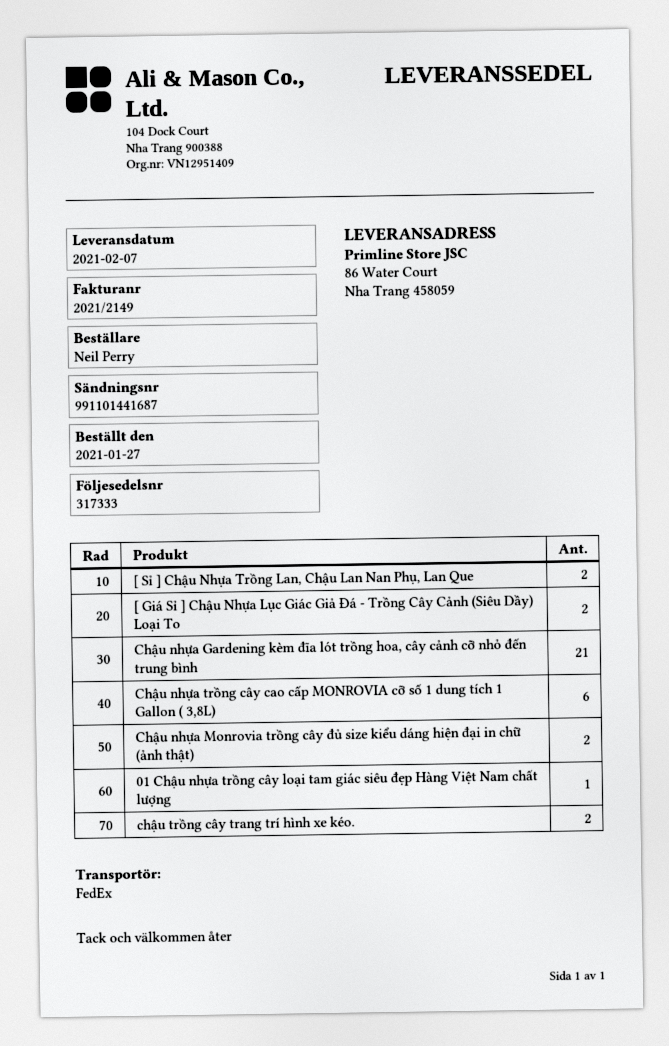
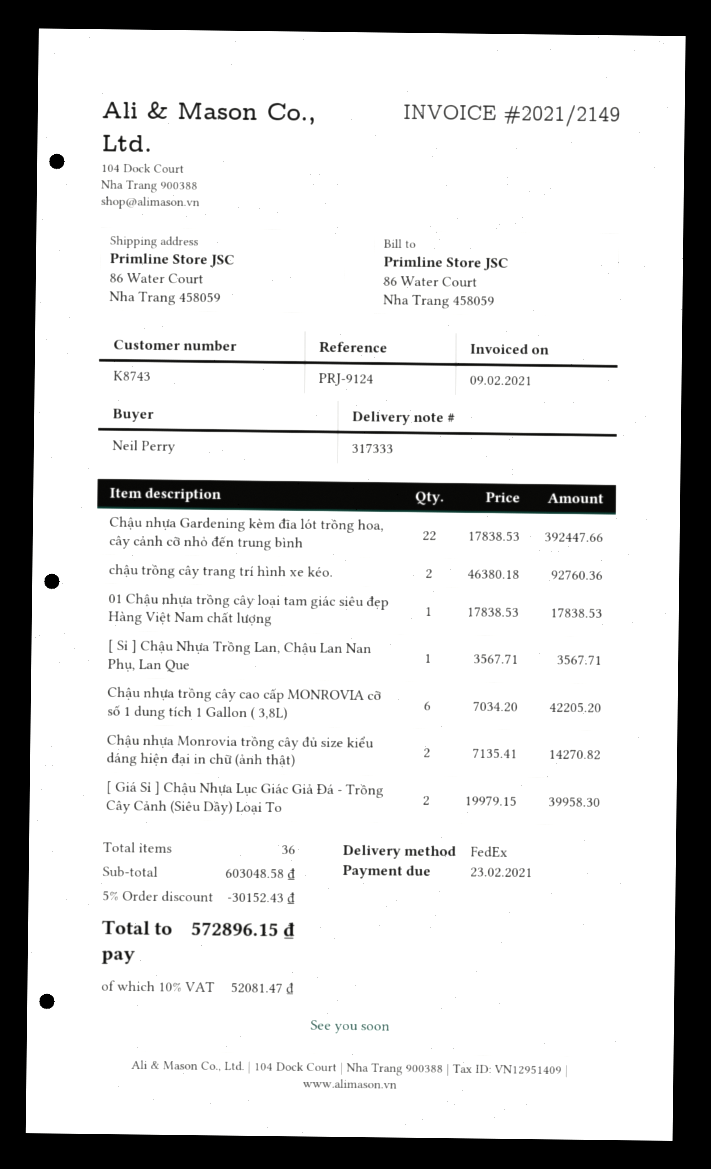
[ Sỉ ] Chậu Nhựa Trồng Lan, Chậu Lan Nan Phụ, Lan Que: 2 -> 1
Chậu nhựa Gardening kèm đĩa lót trồng hoa, cây cảnh cỡ nhỏ đến trung bình: 21 -> 22

